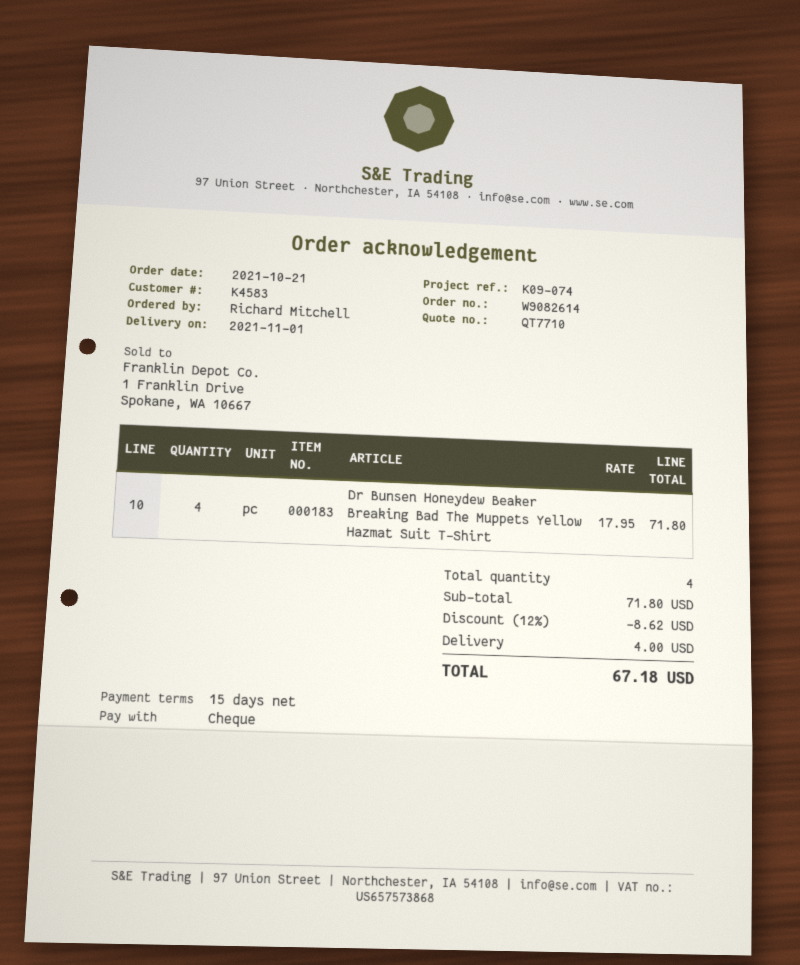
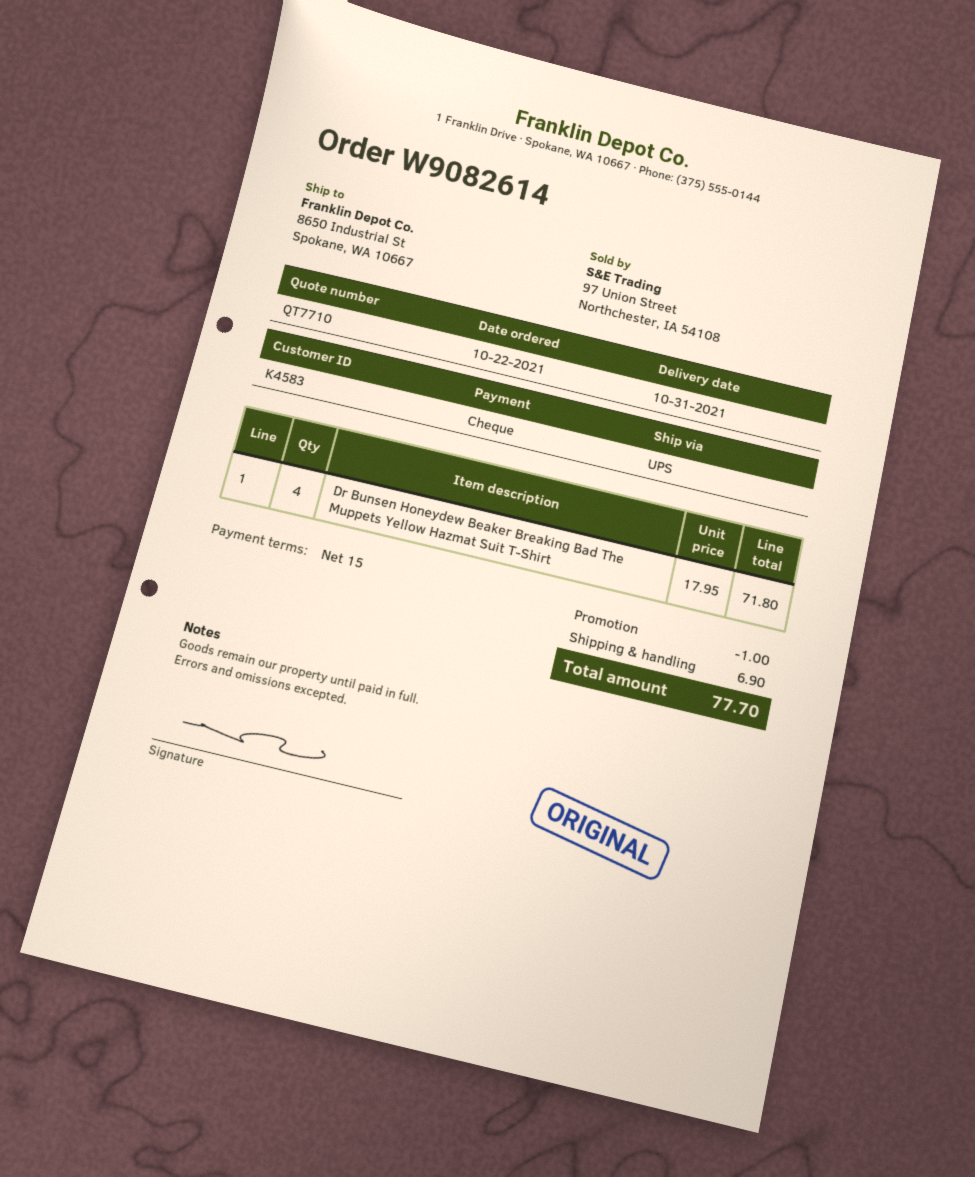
order date: 2021-10-21 -> 2021-10-22
delivery date: 2021-11-01 -> 2021-10-31
discount: 8.62 -> 1.00
shipping: 4.00 -> 6.90
total: 67.18 -> 77.70

